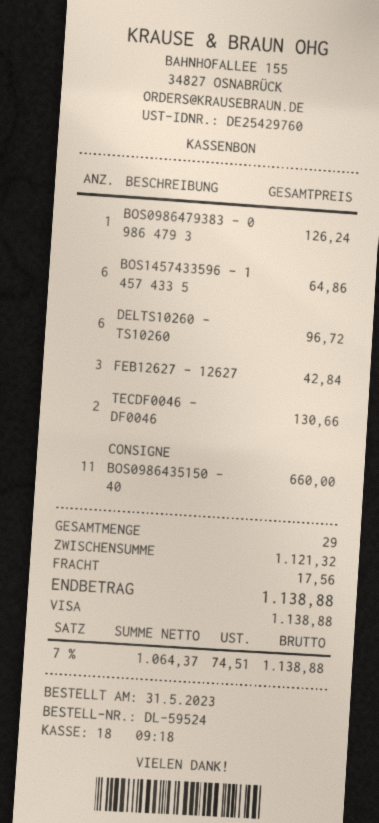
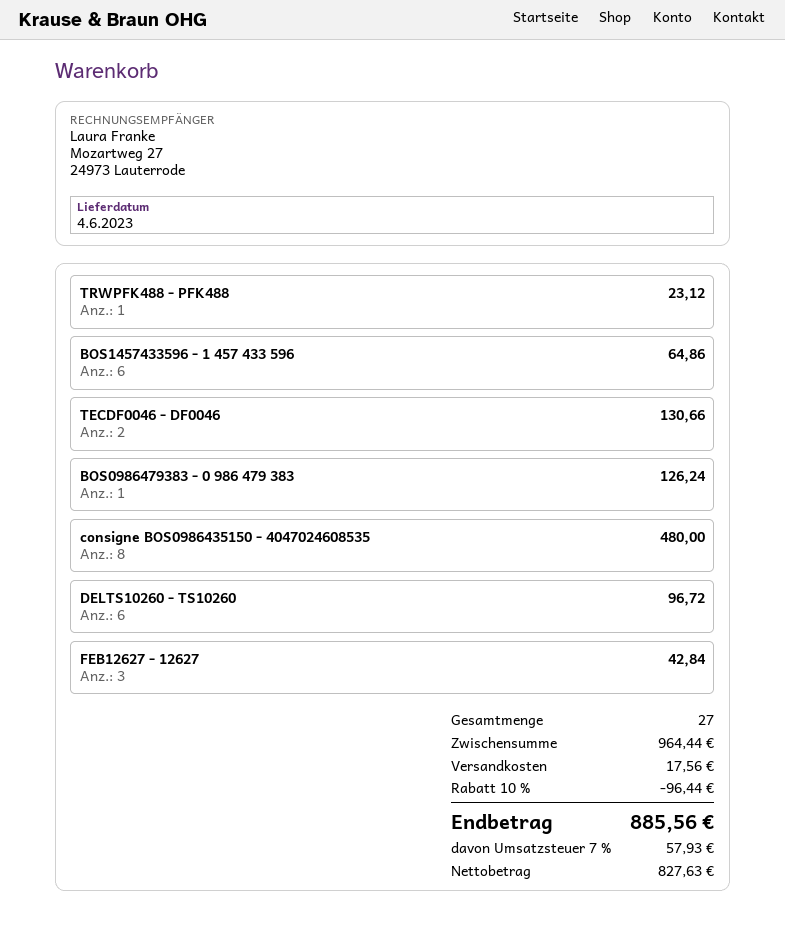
CONSIGNE BOS0986435150 - 40: 11 for 660.00 -> 8 for 480.00
TRWPFK488 - PFK488: none -> 1 for 23.12
total quantity: 29 -> 27
subtotal: 1121.32 -> 964.44
discount: none -> 10% = 96.44
net: 1064.37 -> 827.63
tax: 7% = 74.51 -> 7% = 57.93
total: 1138.88 -> 885.56

